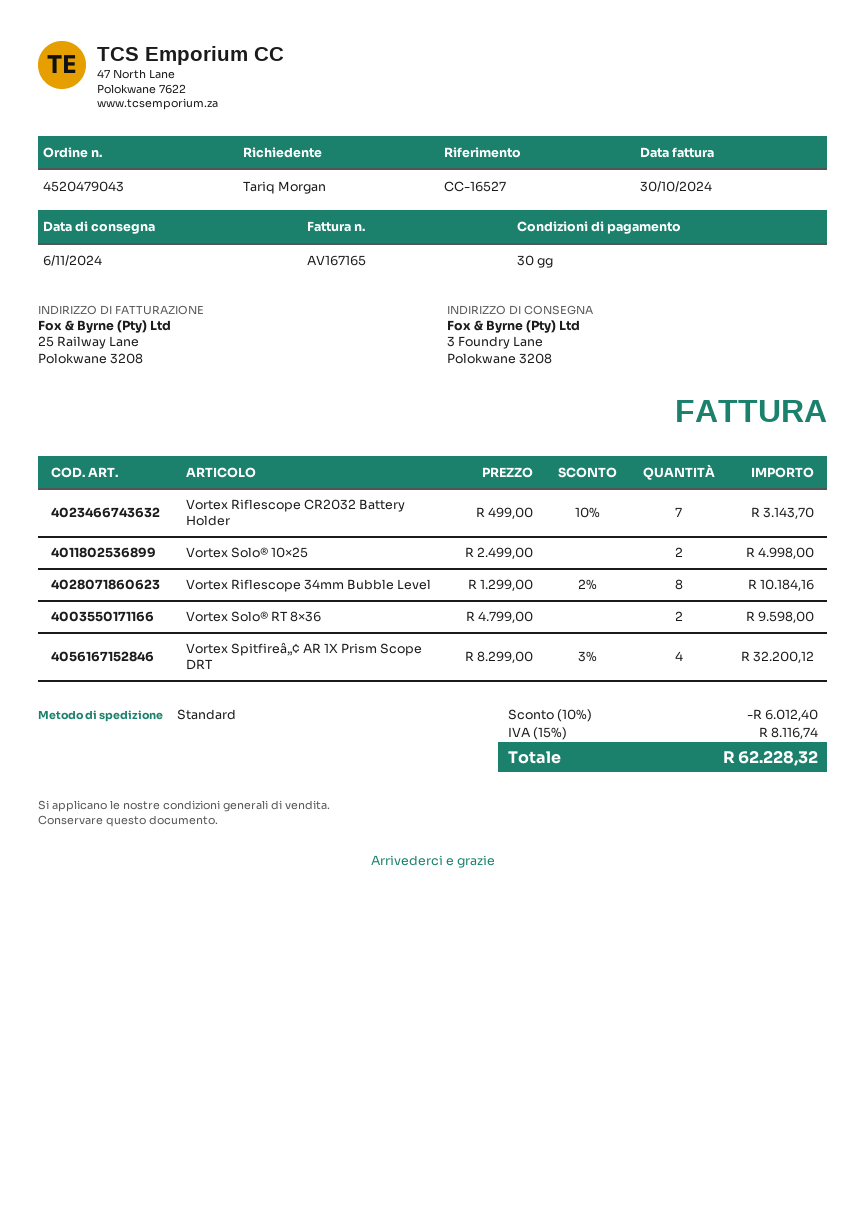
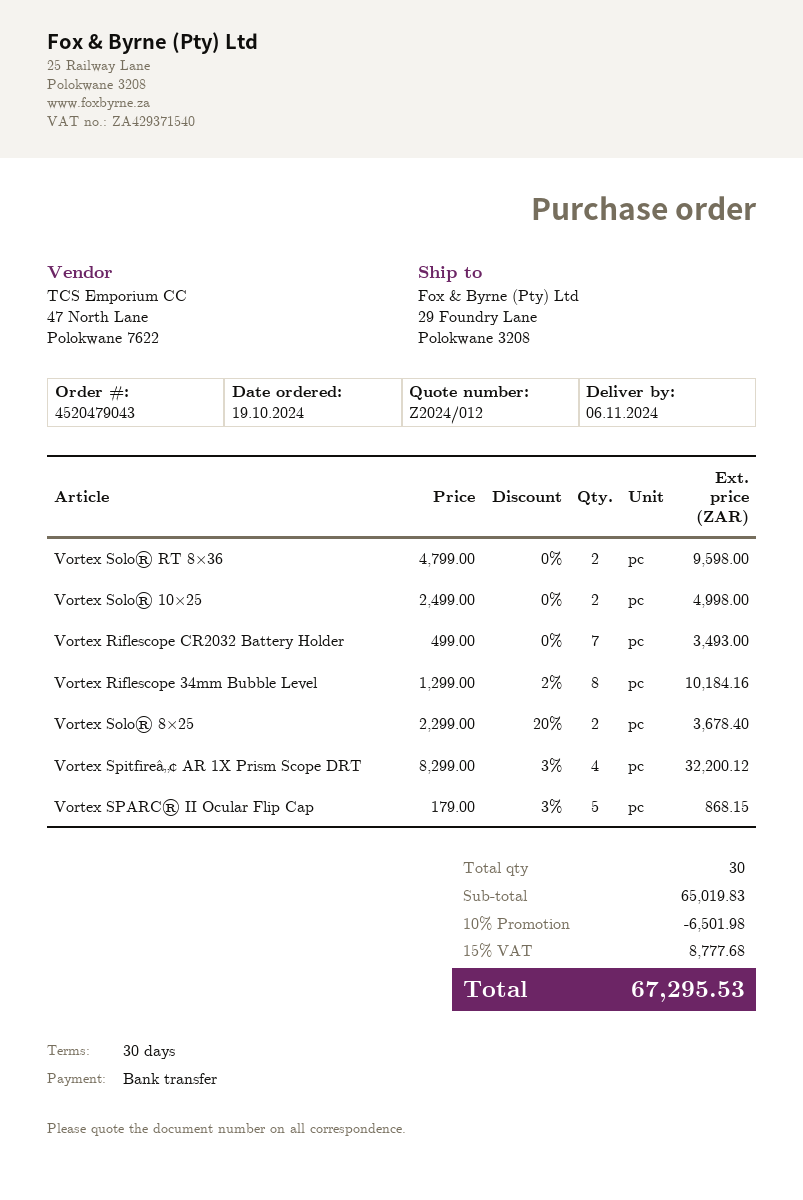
ship to: 3 Foundry Lane, Polokwane 3208 -> 29 Foundry Lane, Polokwane 3208
Vortex Riflescope CR2032 Battery Holder: 7 x 499.00 - 10% = 3143.70 -> 7 x 499.00 = 3493.00
Vortex Solo® 8×25: none -> 2 x 2299.00 - 20% = 3678.40
Vortex SPARC® II Ocular Flip Cap: none -> 5 x 179.00 - 3% = 868.15
discount: 10% = 6012.40 -> 10% = 6501.98
tax: 15% = 8116.74 -> 15% = 8777.68
total: 62228.32 -> 67295.53

